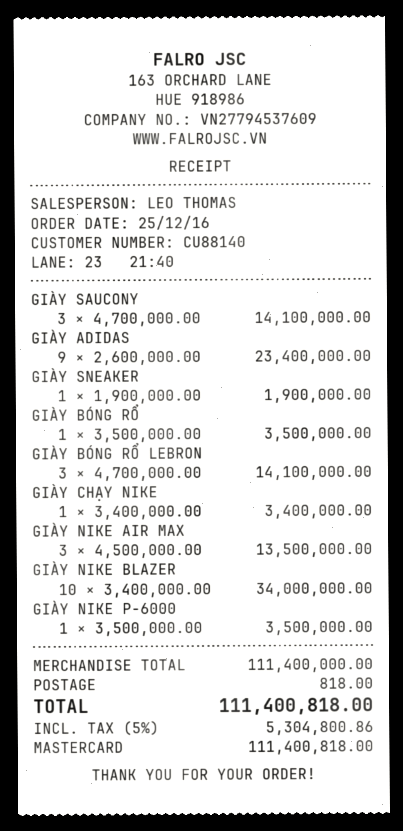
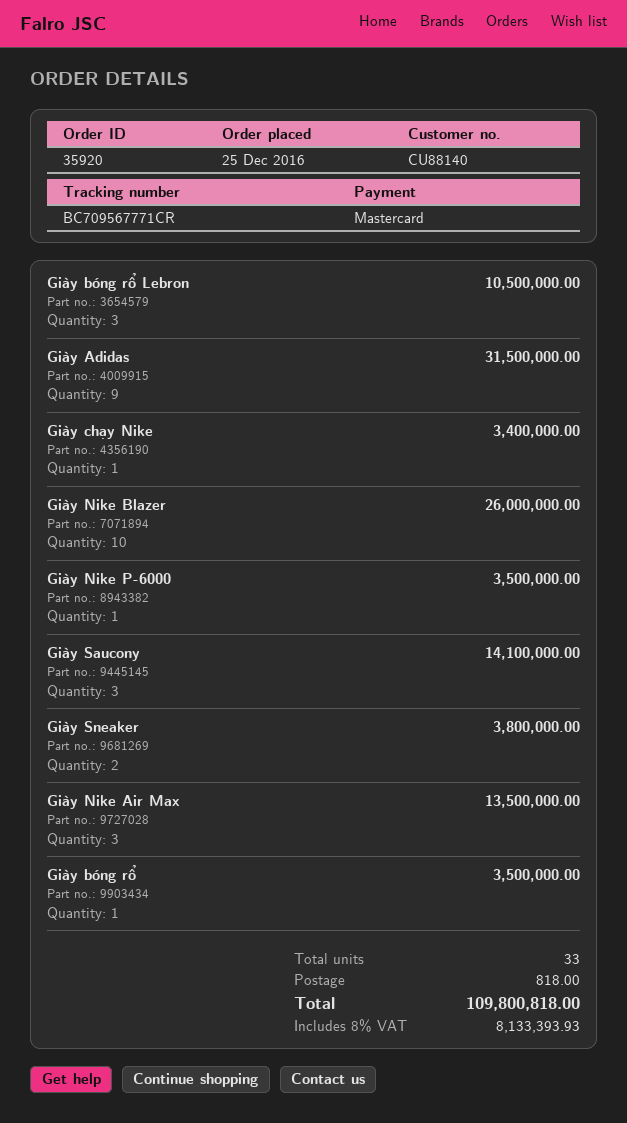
GIÀY ADIDAS: 9 for 23400000.00 -> 9 for 31500000.00
GIÀY SNEAKER: 1 for 1900000.00 -> 2 for 3800000.00
GIÀY BÓNG RỔ LEBRON: 3 for 14100000.00 -> 3 for 10500000.00
GIÀY NIKE BLAZER: 10 for 34000000.00 -> 10 for 26000000.00
tax: 5% = 5304800.86 -> 8% = 8133393.93
total: 111400818.00 -> 109800818.00

